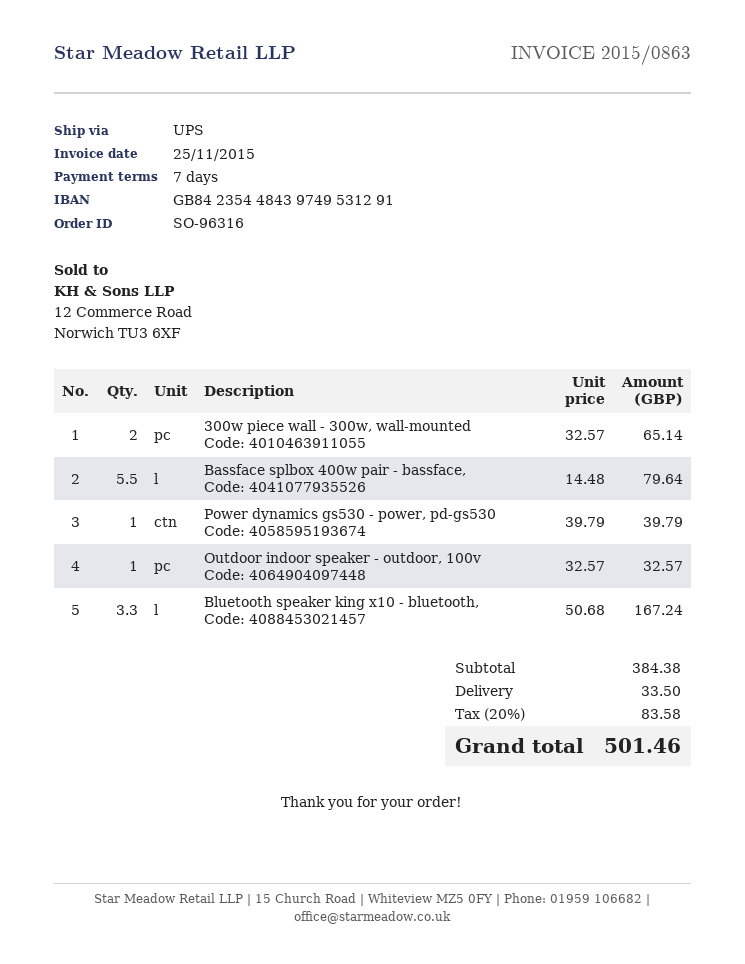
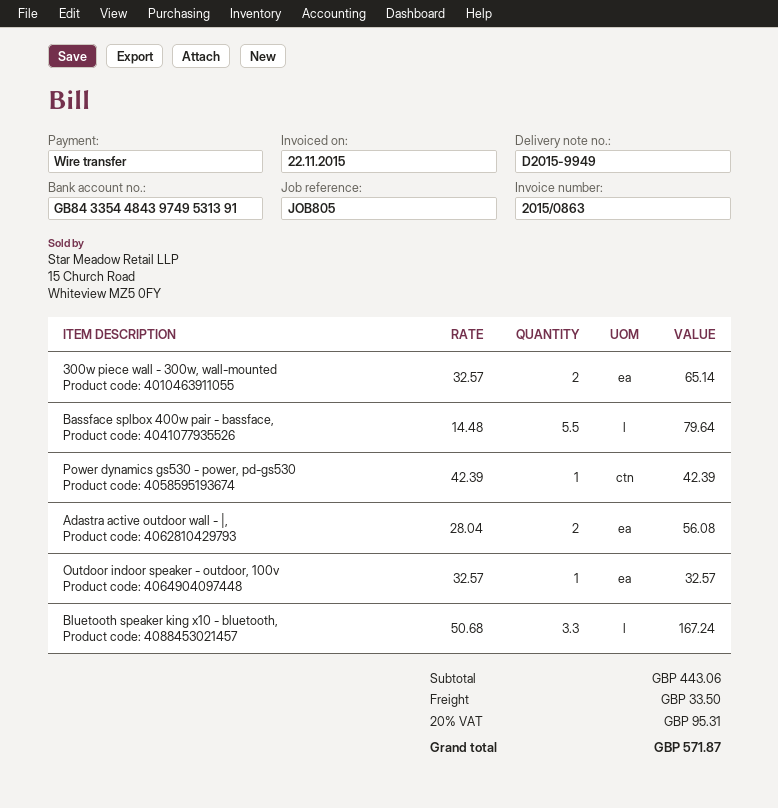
invoice date: 2015-11-25 -> 2015-11-22
bank account: GB84235448439749531291 -> GB84335448439749531391
Power dynamics gs530 - power, pd-gs530: 1 x 39.79 = 39.79 -> 1 x 42.39 = 42.39
Adastra active outdoor wall - |,: none -> 2 x 28.04 = 56.08
subtotal: 384.38 -> 443.06
tax: 20% = 83.58 -> 20% = 95.31
total: 501.46 -> 571.87

